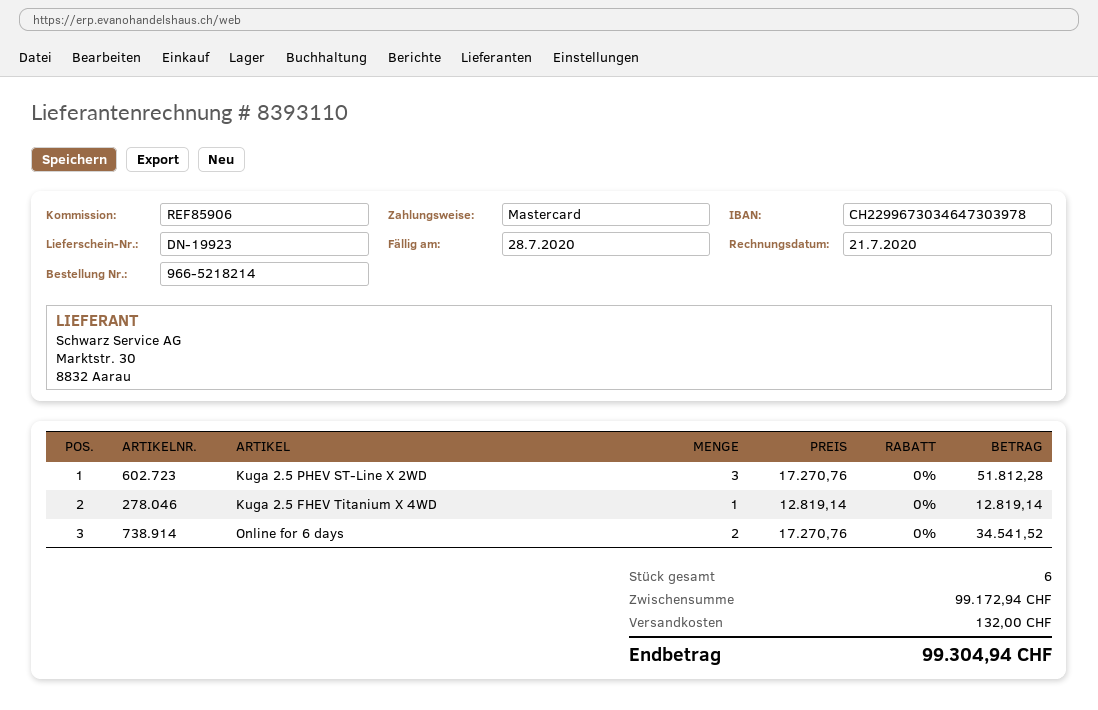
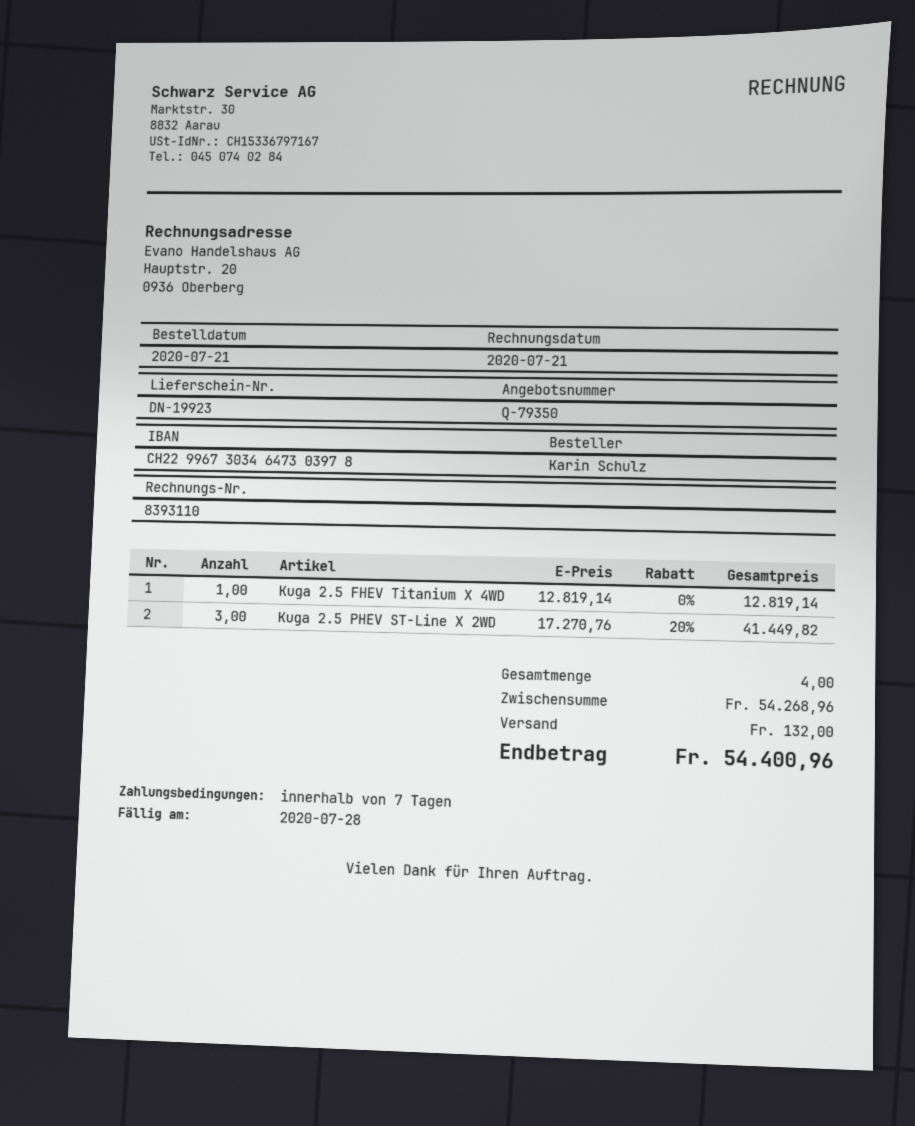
Kuga 2.5 PHEV ST-Line X 2WD: 3 x 17270.76 = 51812.28 -> 3 x 17270.76 - 20% = 41449.82
Online for 6 days: 2 x 17270.76 = 34541.52 -> none
total quantity: 6 -> 4
subtotal: 99172.94 -> 54268.96
total: 99304.94 -> 54400.96

